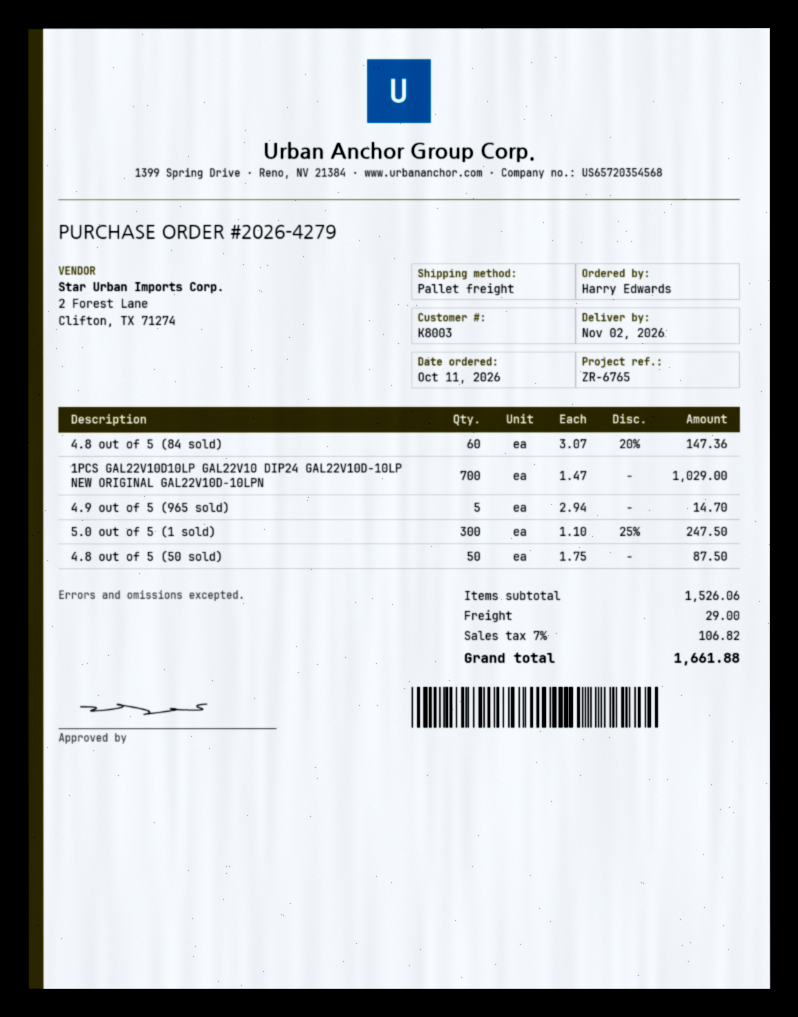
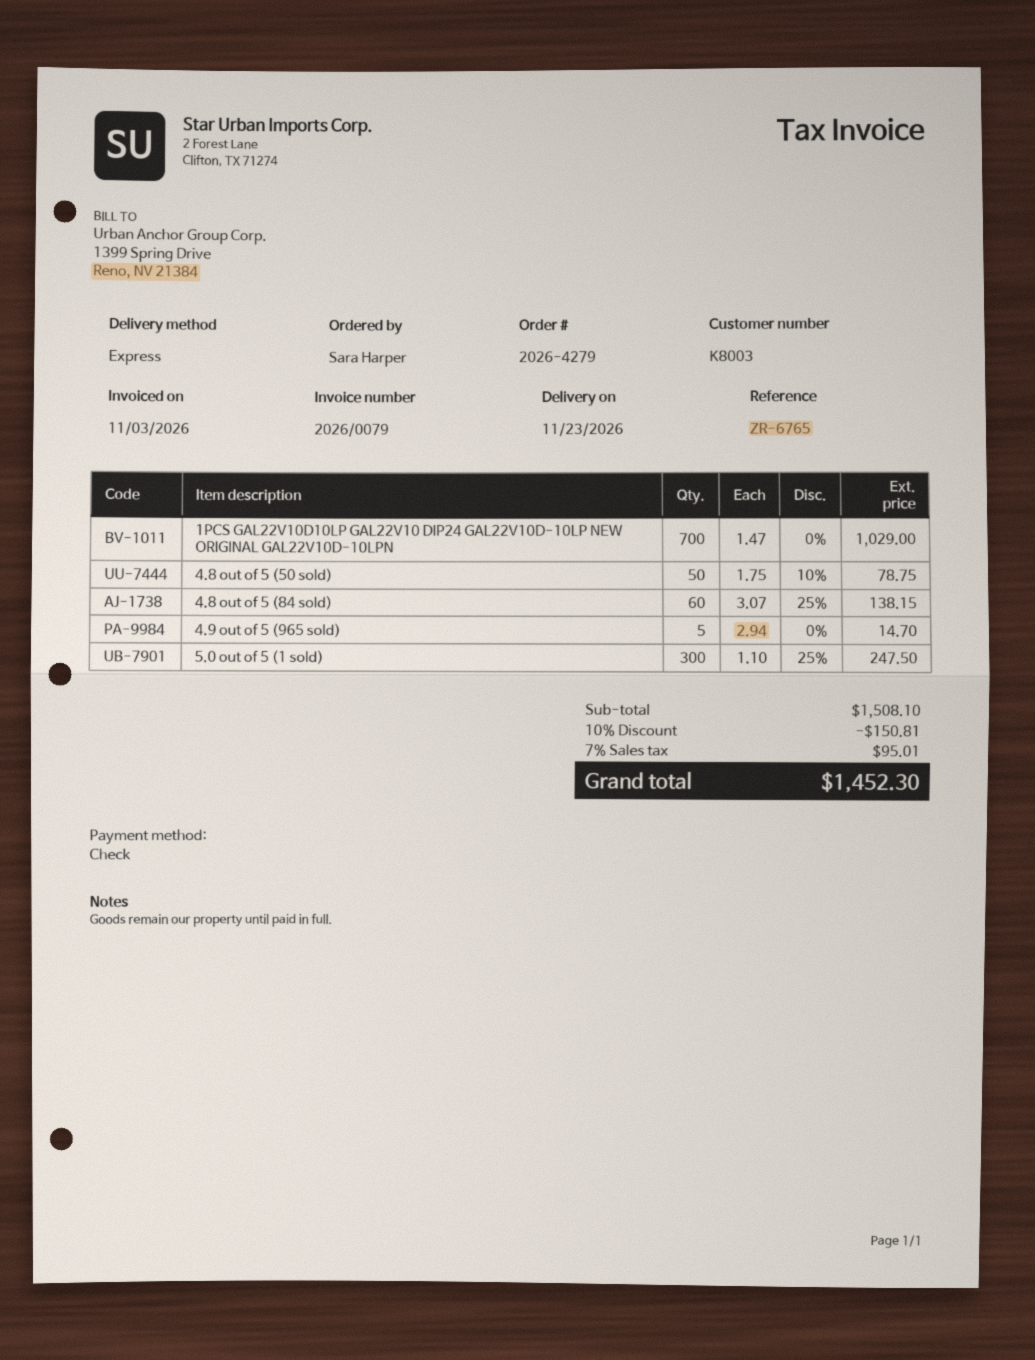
delivery date: 2026-11-02 -> 2026-11-23
ordered by: Harry Edwards -> Sara Harper
shipping method: pallet freight -> express
4.8 out of 5 (84 sold): 60 x 3.07 - 20% = 147.36 -> 60 x 3.07 - 25% = 138.15
4.8 out of 5 (50 sold): 50 x 1.75 = 87.50 -> 50 x 1.75 - 10% = 78.75
subtotal: 1526.06 -> 1508.10
discount: none -> 10% = 150.81
shipping: 29.00 -> none
tax: 7% = 106.82 -> 7% = 95.01
total: 1661.88 -> 1452.30

